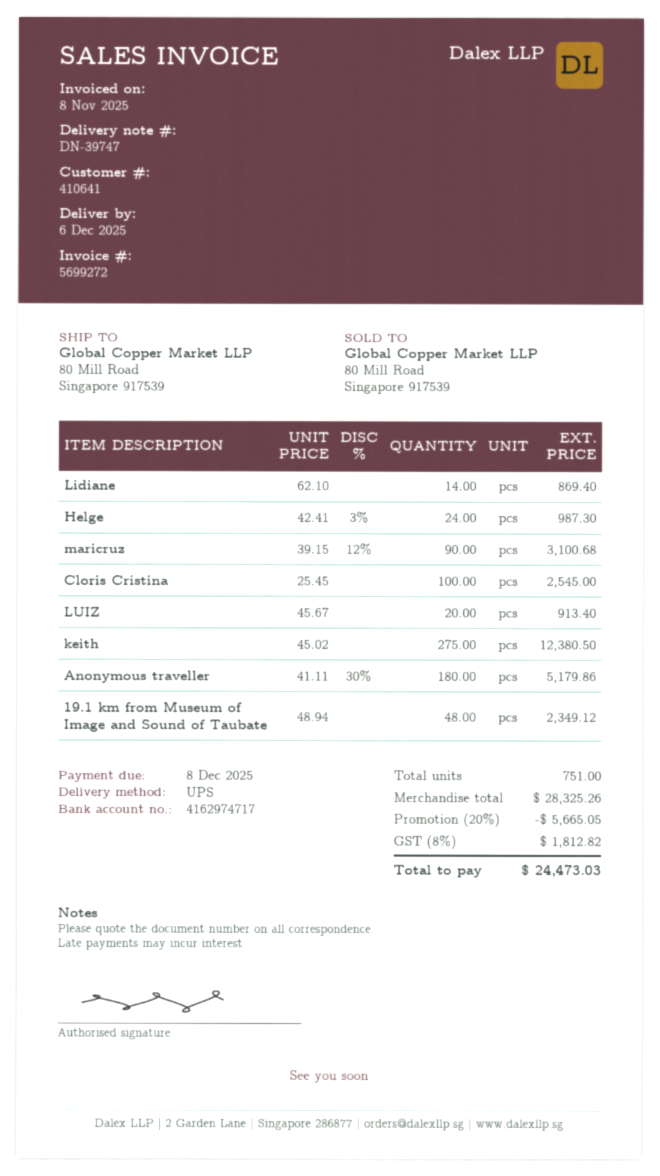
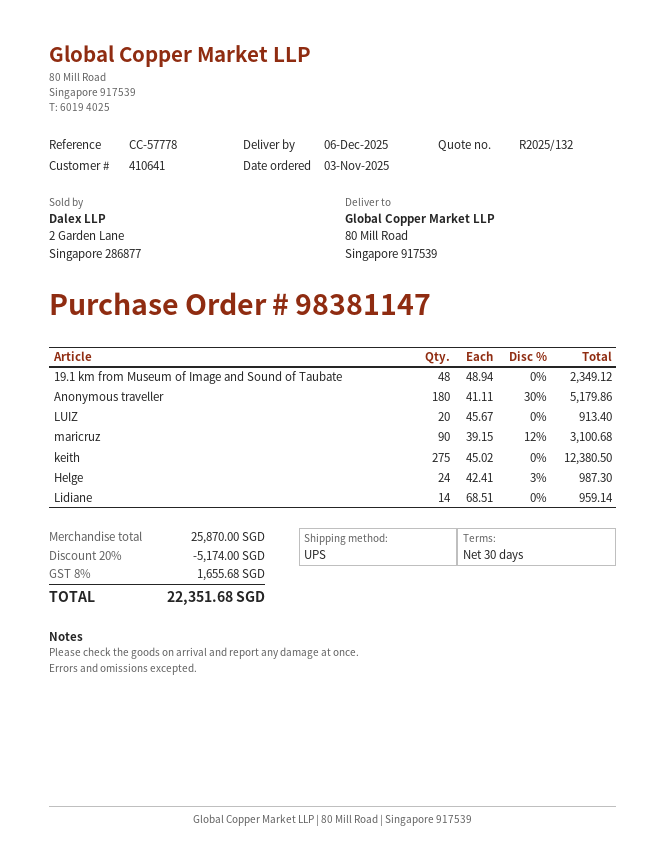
Lidiane: 14 x 62.10 = 869.40 -> 14 x 68.51 = 959.14
Cloris Cristina: 100 x 25.45 = 2545.00 -> none
subtotal: 28325.26 -> 25870.00
discount: 20% = 5665.05 -> 20% = 5174.00
tax: 8% = 1812.82 -> 8% = 1655.68
total: 24473.03 -> 22351.68

